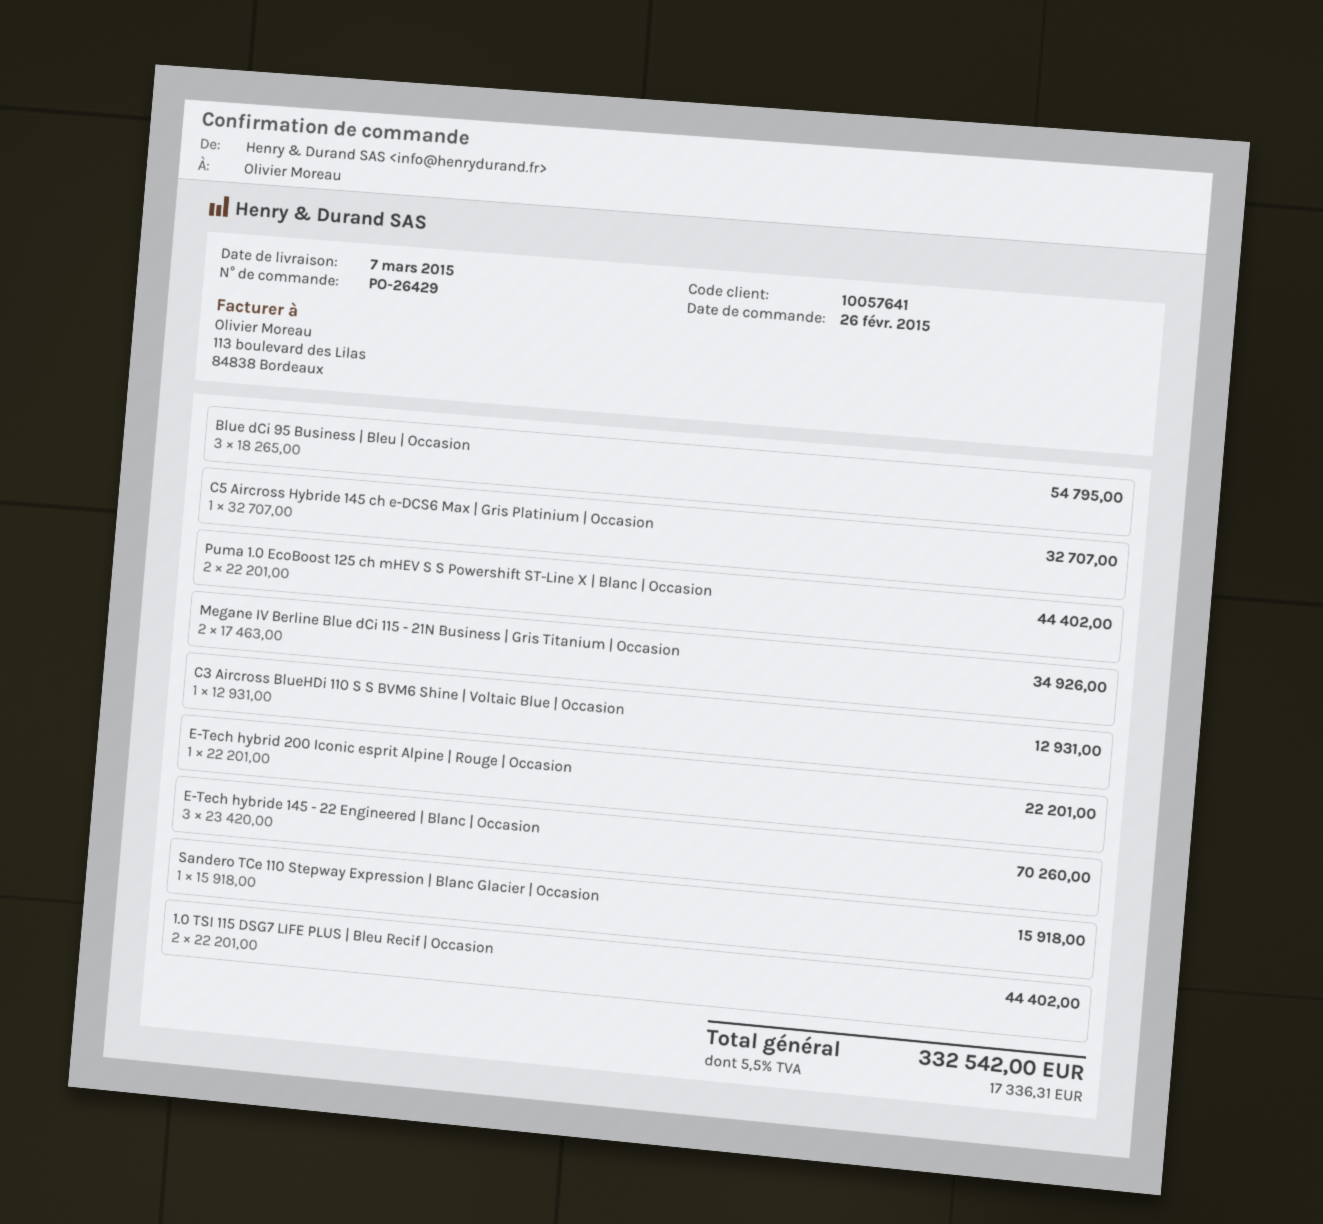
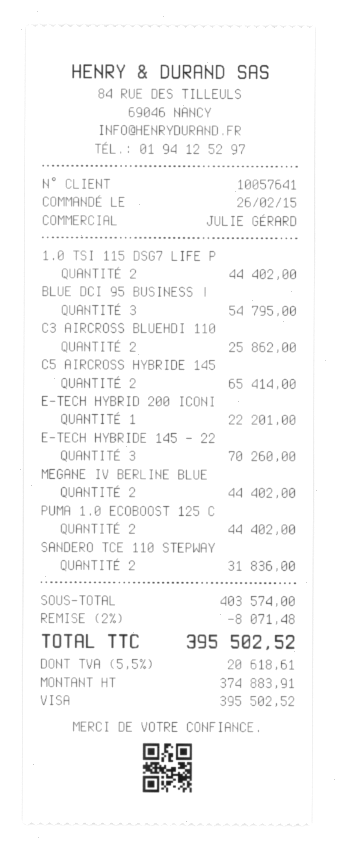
C5 Aircross Hybride 145 ch e-DCS6 Max | Gris Platinium | Occasion: 1 for 32707.00 -> 2 for 65414.00
Megane IV Berline Blue dCi 115 - 21N Business | Gris Titanium | Occasion: 2 for 34926.00 -> 2 for 44402.00
C3 Aircross BlueHDi 110 S S BVM6 Shine | Voltaic Blue | Occasion: 1 for 12931.00 -> 2 for 25862.00
Sandero TCe 110 Stepway Expression | Blanc Glacier | Occasion: 1 for 15918.00 -> 2 for 31836.00
discount: none -> 2% = 8071.48
tax: 5.5% = 17336.31 -> 5.5% = 20618.61
total: 332542.00 -> 395502.52

